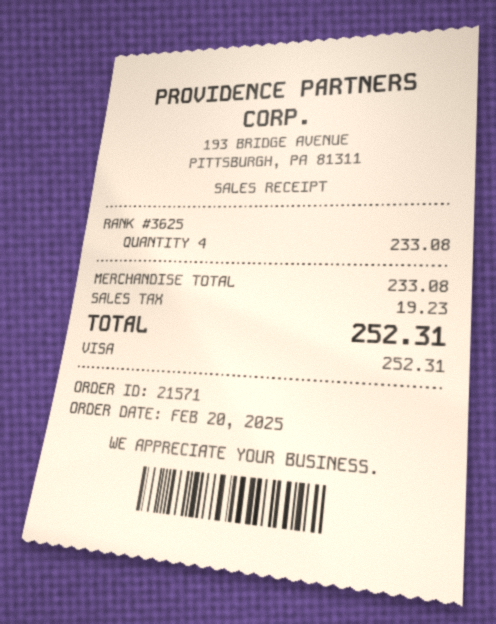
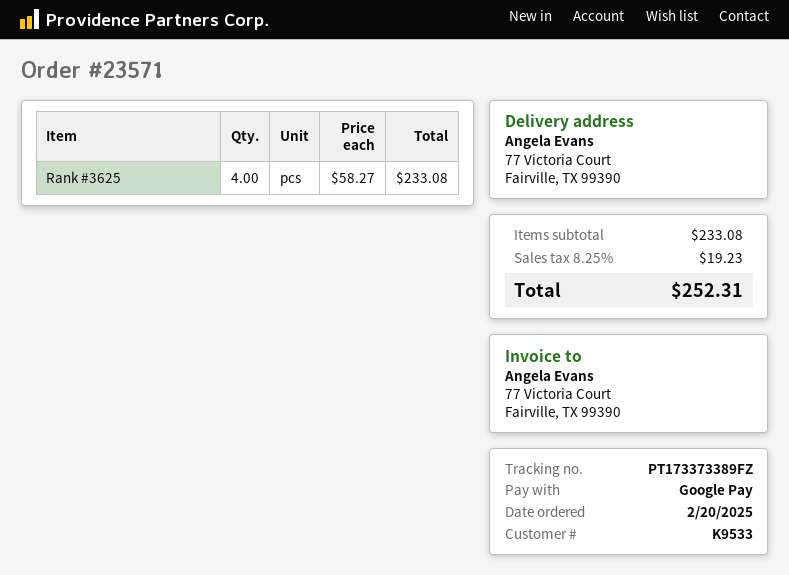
order number: 21571 -> 23571
payment method: Visa -> Google Pay

